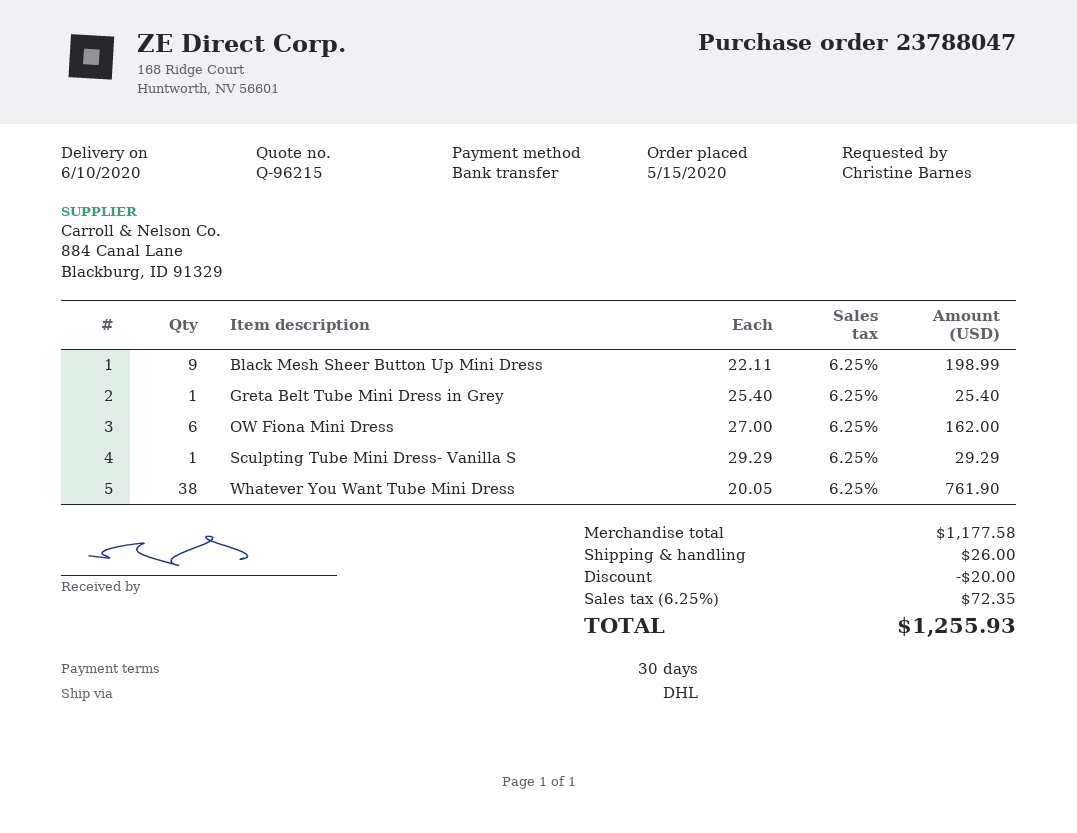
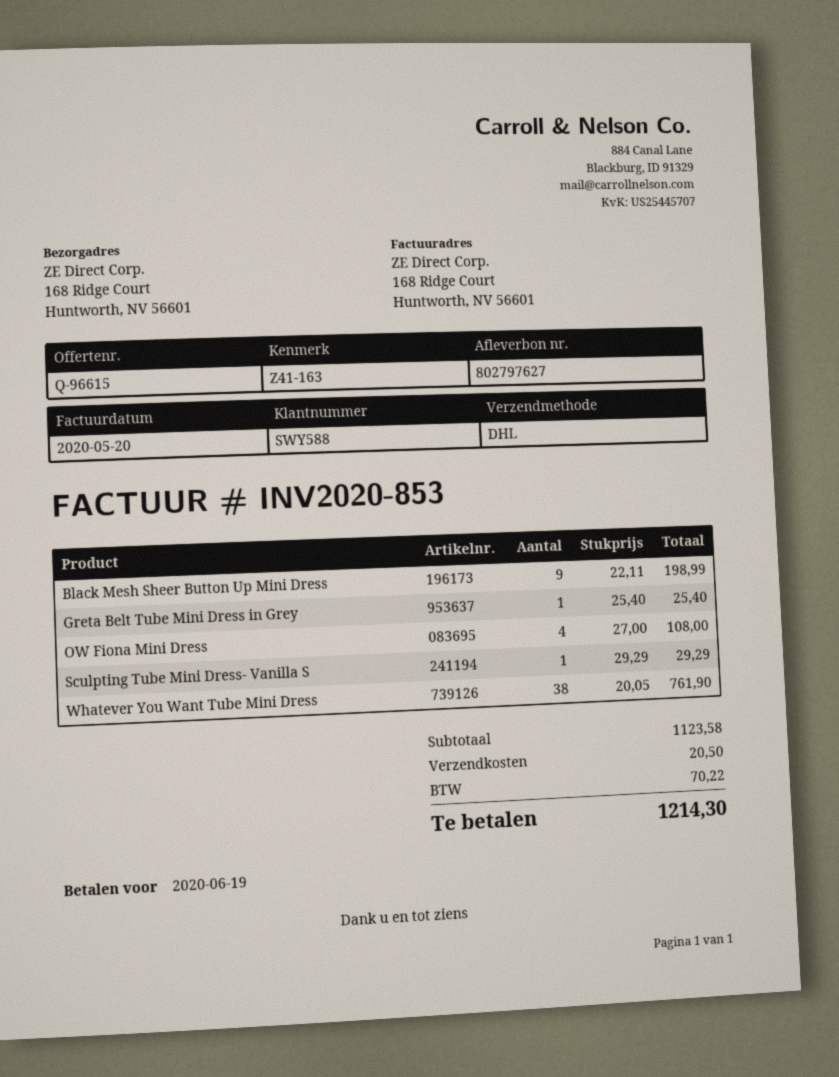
quote number: Q-96215 -> Q-96615
OW Fiona Mini Dress: 6 x 27.00 = 162.00 -> 4 x 27.00 = 108.00
subtotal: 1177.58 -> 1123.58
discount: 20.00 -> none
shipping: 26.00 -> 20.50
tax: 72.35 -> 70.22
total: 1255.93 -> 1214.30

